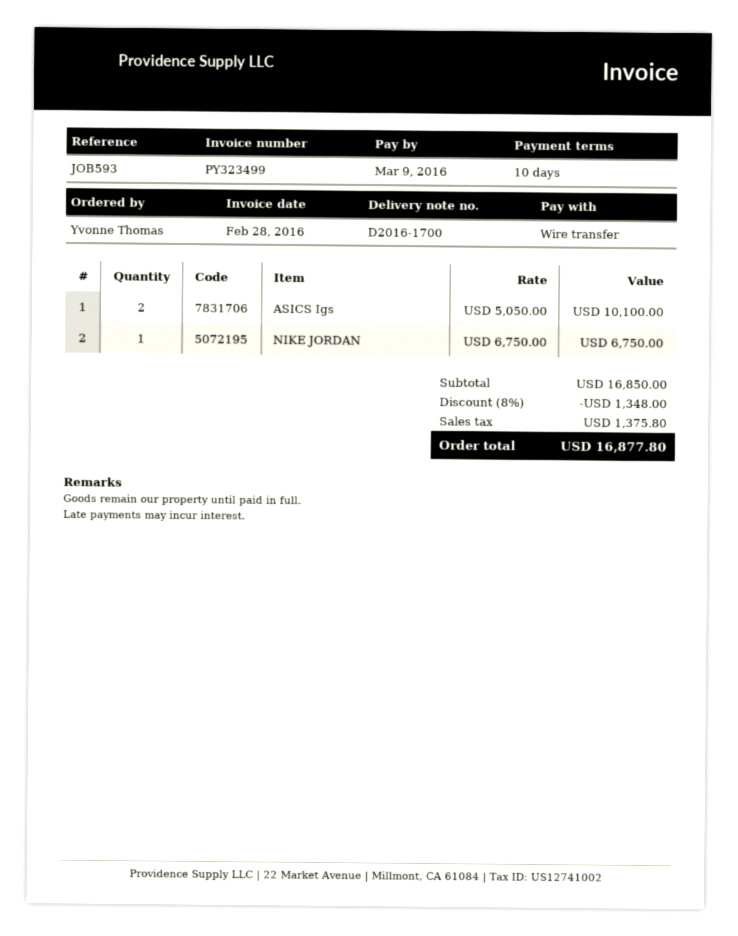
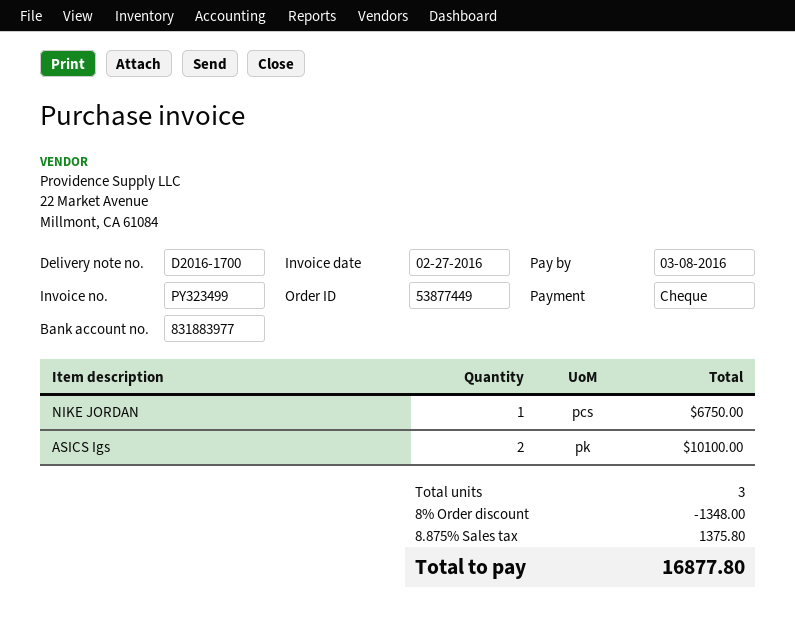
invoice date: 2016-02-28 -> 2016-02-27
due date: 2016-03-09 -> 2016-03-08
payment method: bank transfer -> cheque

